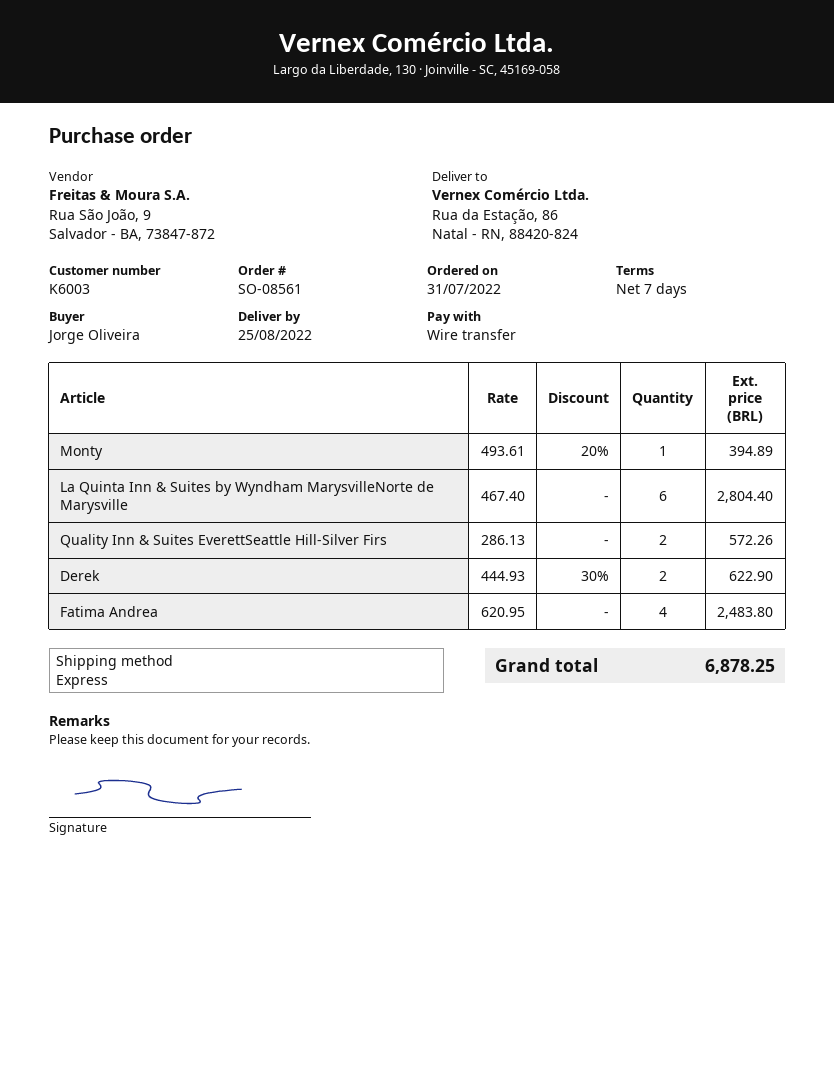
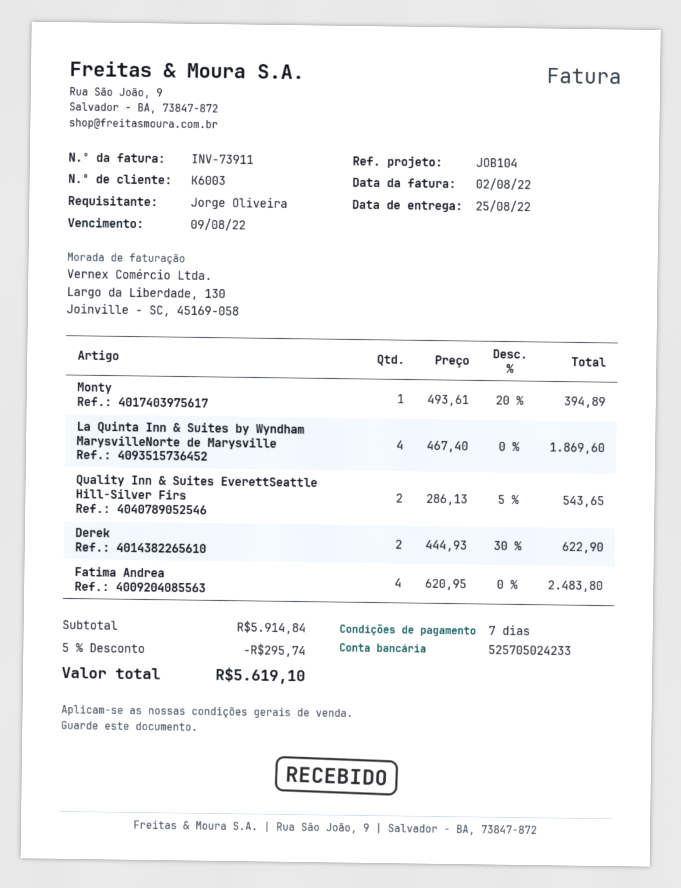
La Quinta Inn & Suites by Wyndham MarysvilleNorte de Marysville: 6 x 467.40 = 2804.40 -> 4 x 467.40 = 1869.60
Quality Inn & Suites EverettSeattle Hill-Silver Firs: 2 x 286.13 = 572.26 -> 2 x 286.13 - 5% = 543.65
discount: none -> 5% = 295.74
total: 6878.25 -> 5619.10

